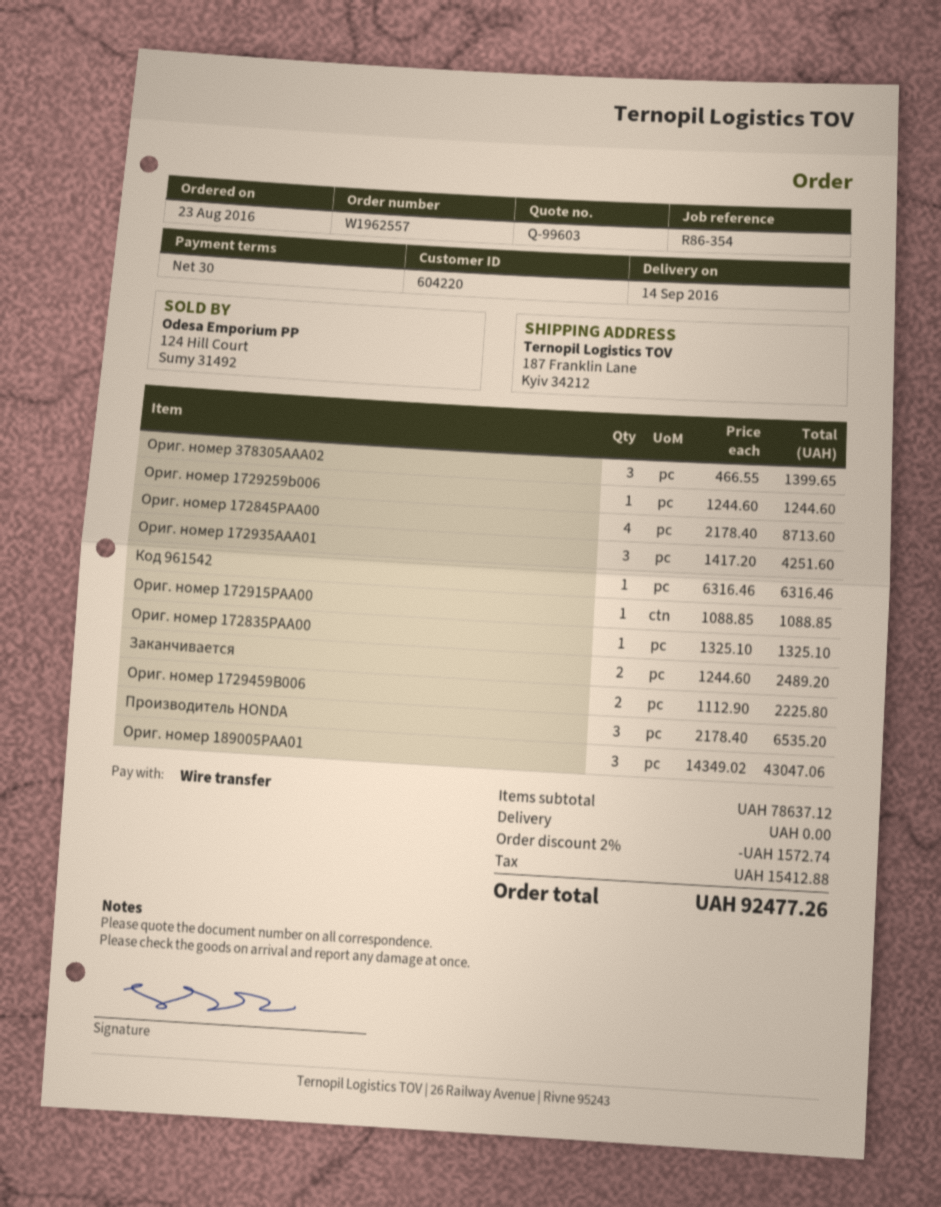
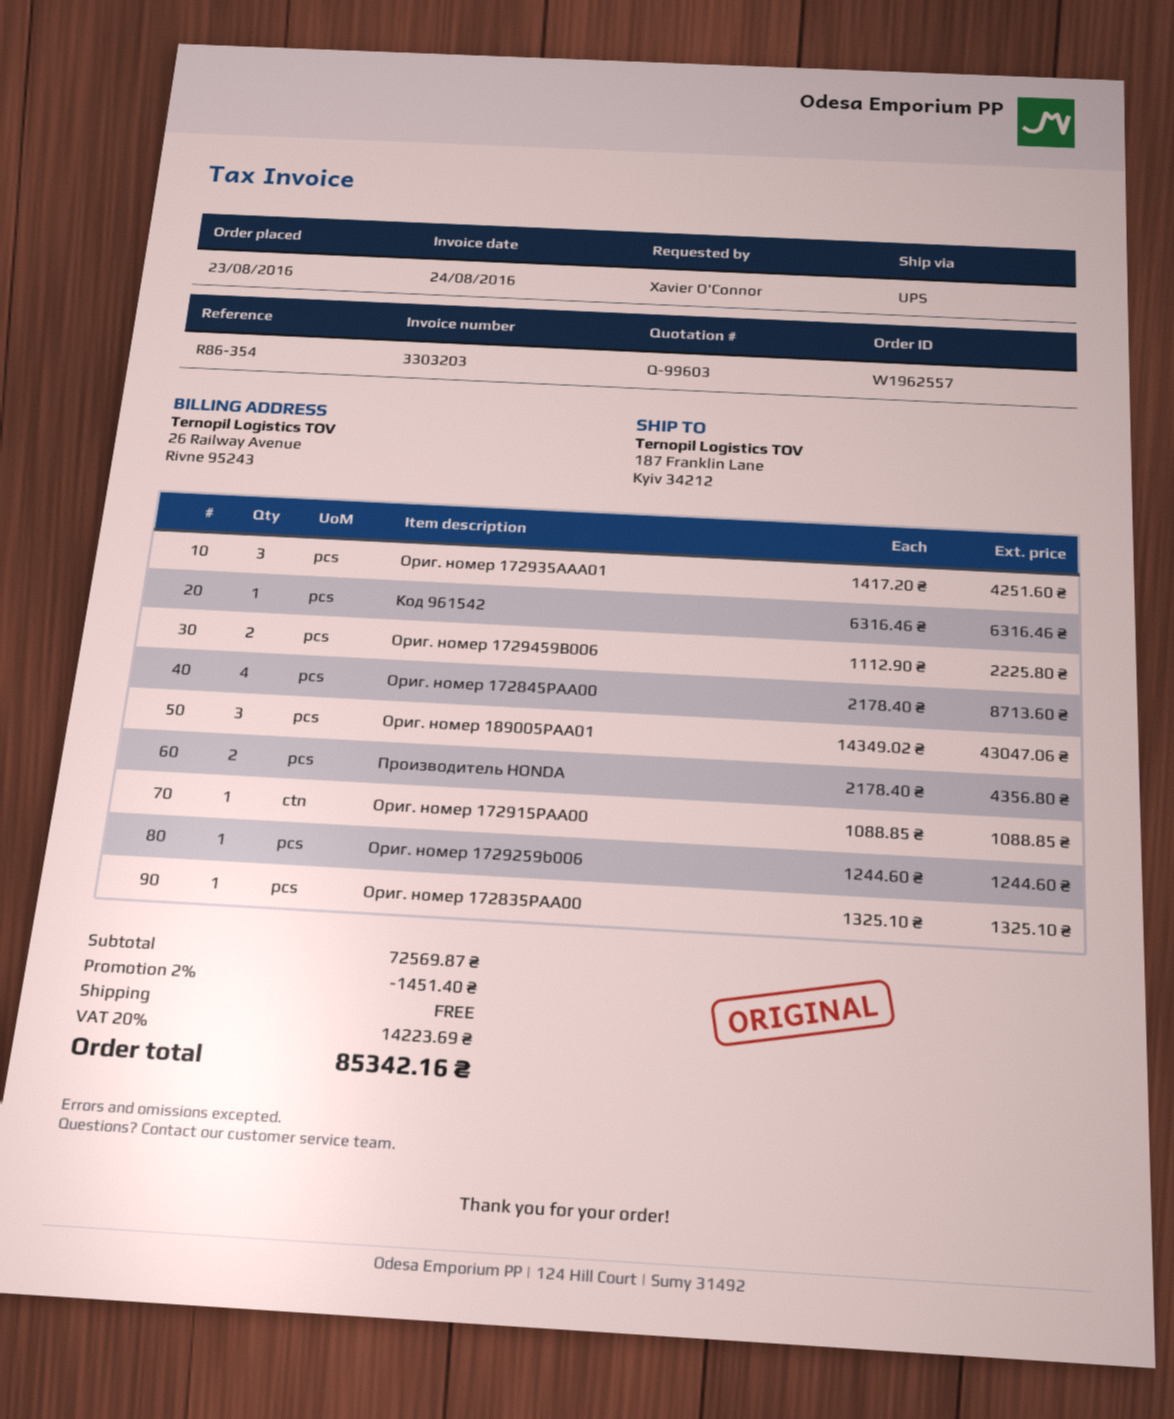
Ориг. номер 378305AAA02: 3 x 466.55 = 1399.65 -> none
Заканчивается: 2 x 1244.60 = 2489.20 -> none
Производитель HONDA: 3 x 2178.40 = 6535.20 -> 2 x 2178.40 = 4356.80
subtotal: 78637.12 -> 72569.87
discount: 2% = 1572.74 -> 2% = 1451.40
tax: 15412.88 -> 14223.69
total: 92477.26 -> 85342.16

